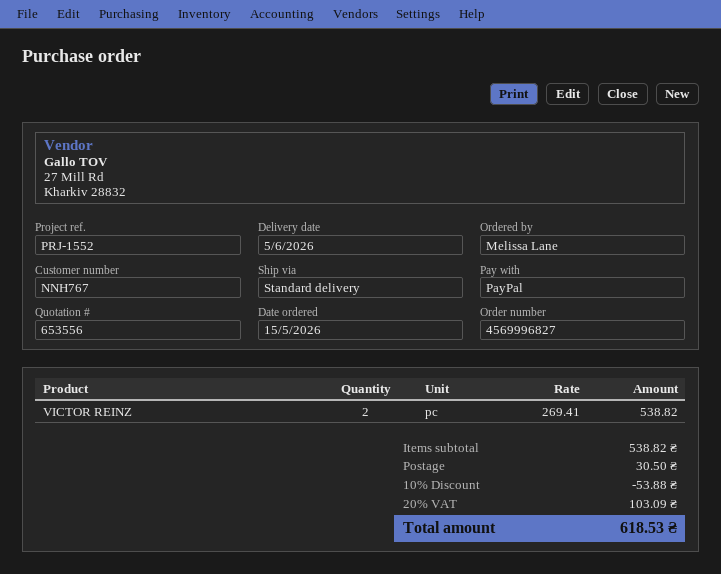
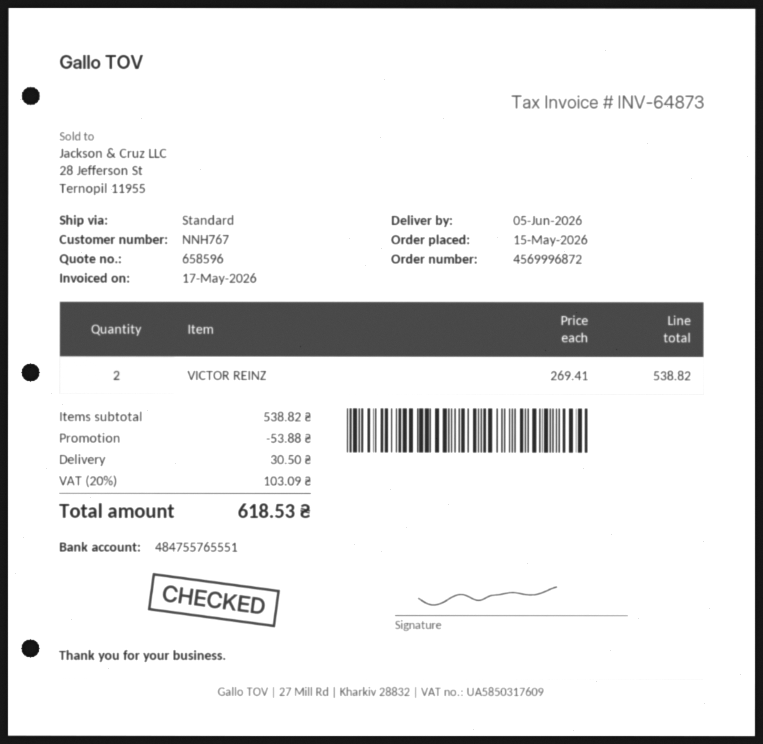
quote number: 653556 -> 658596
order number: 4569996827 -> 4569996872

